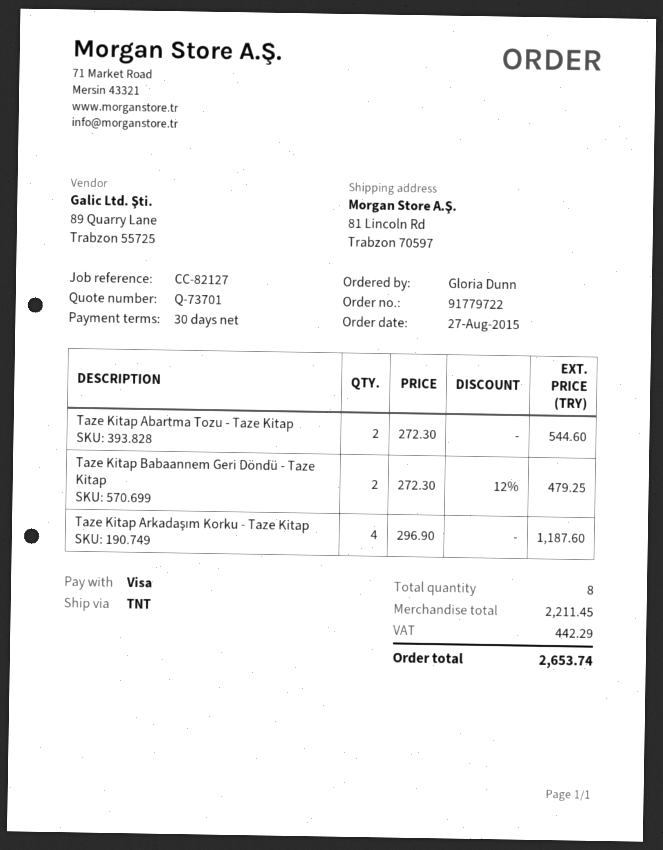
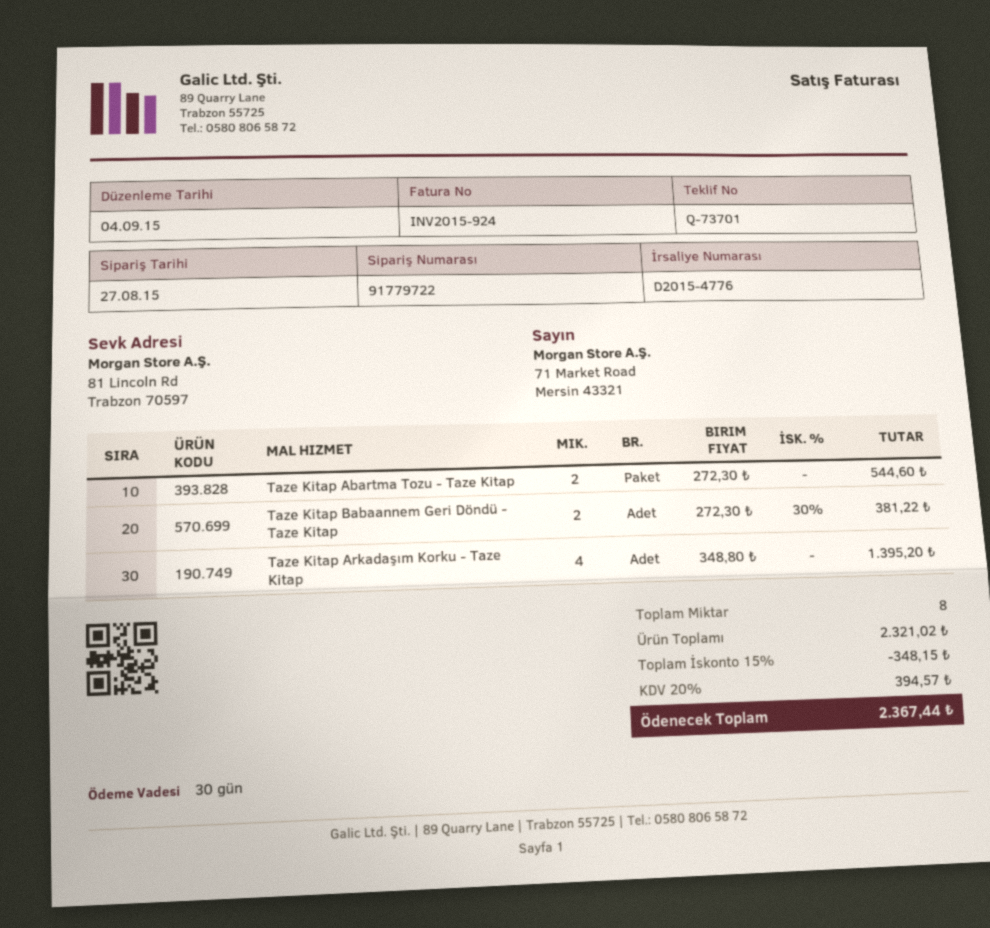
Taze Kitap Babaannem Geri Döndü - Taze Kitap: 2 x 272.30 - 12% = 479.25 -> 2 x 272.30 - 30% = 381.22
Taze Kitap Arkadaşım Korku - Taze Kitap: 4 x 296.90 = 1187.60 -> 4 x 348.80 = 1395.20
subtotal: 2211.45 -> 2321.02
discount: none -> 15% = 348.15
tax: 442.29 -> 394.57
total: 2653.74 -> 2367.44

